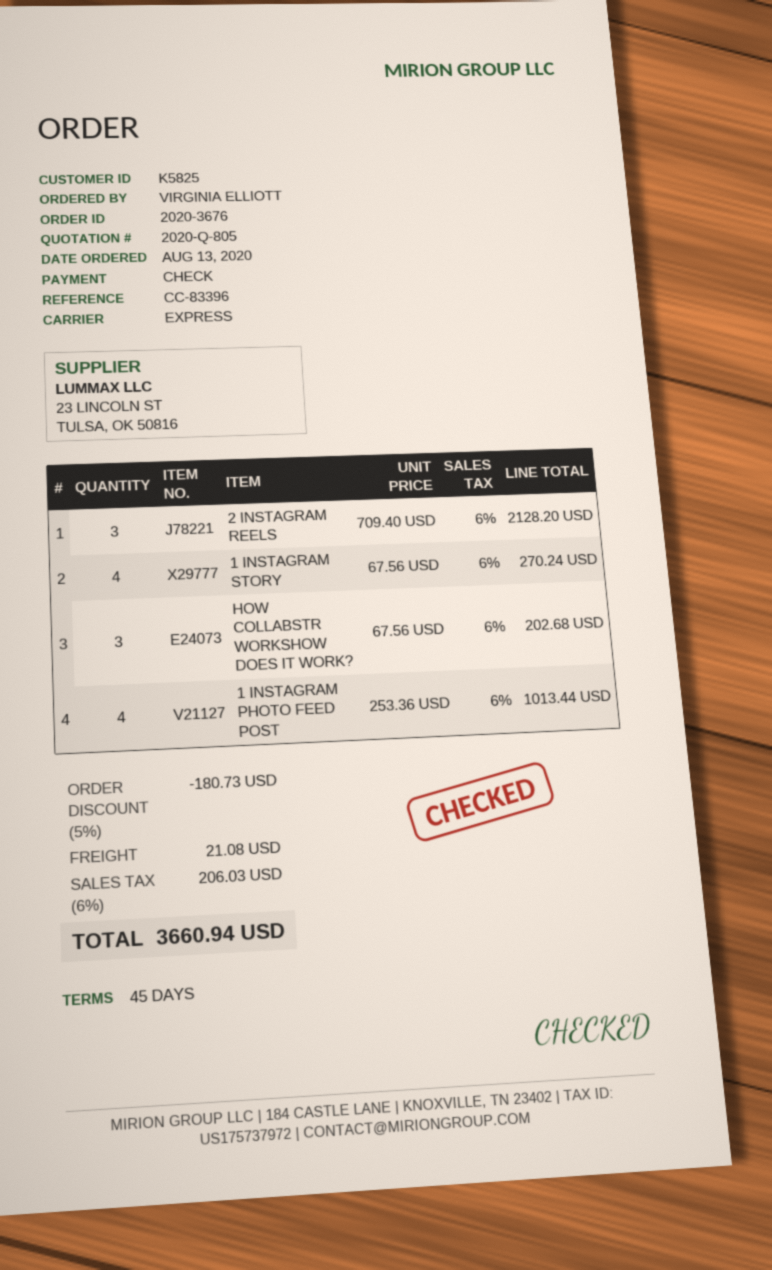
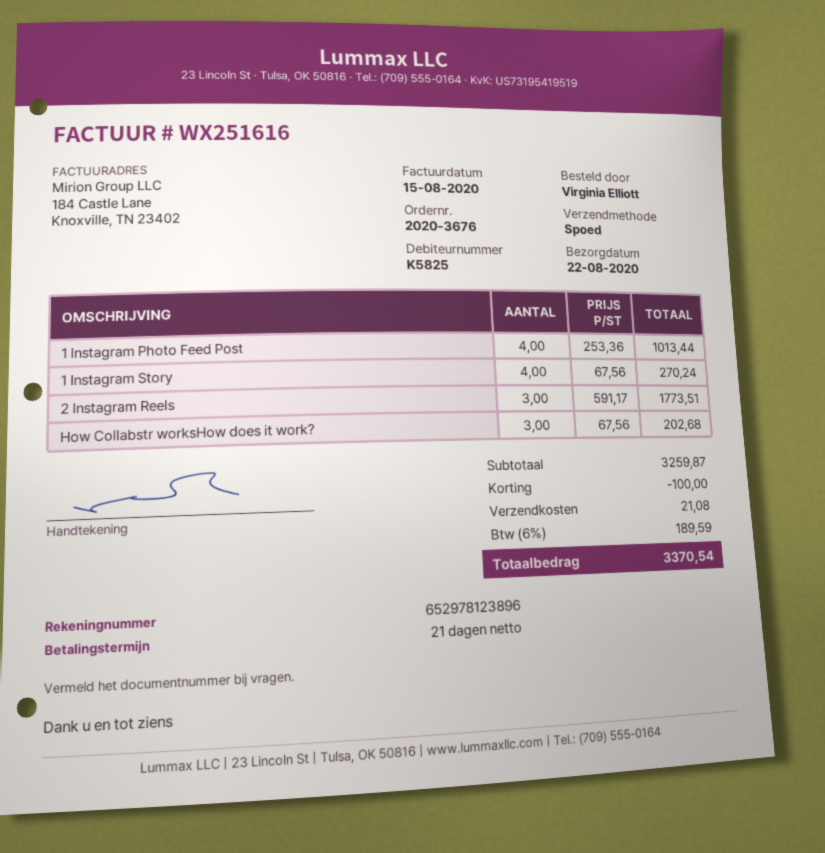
payment terms: 45 days -> 21 days
2 INSTAGRAM REELS: 3 x 709.40 = 2128.20 -> 3 x 591.17 = 1773.51
discount: 180.73 -> 100.00
tax: 6% = 206.03 -> 6% = 189.59
total: 3660.94 -> 3370.54

